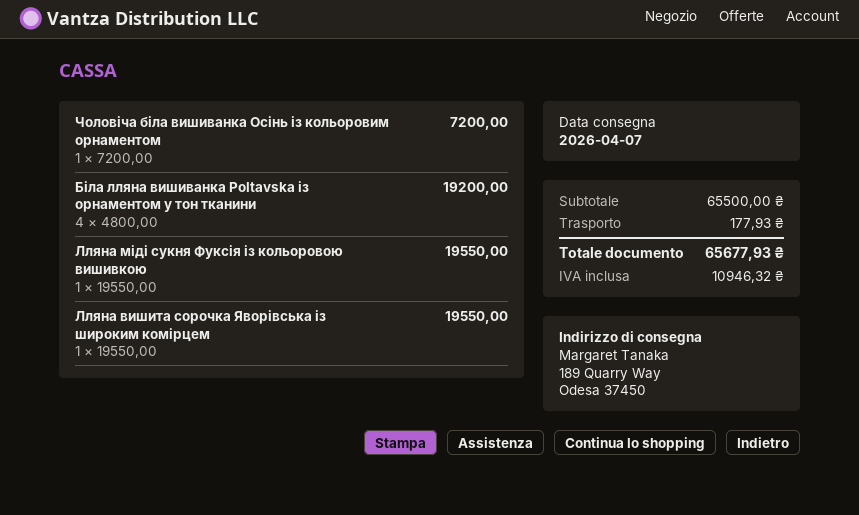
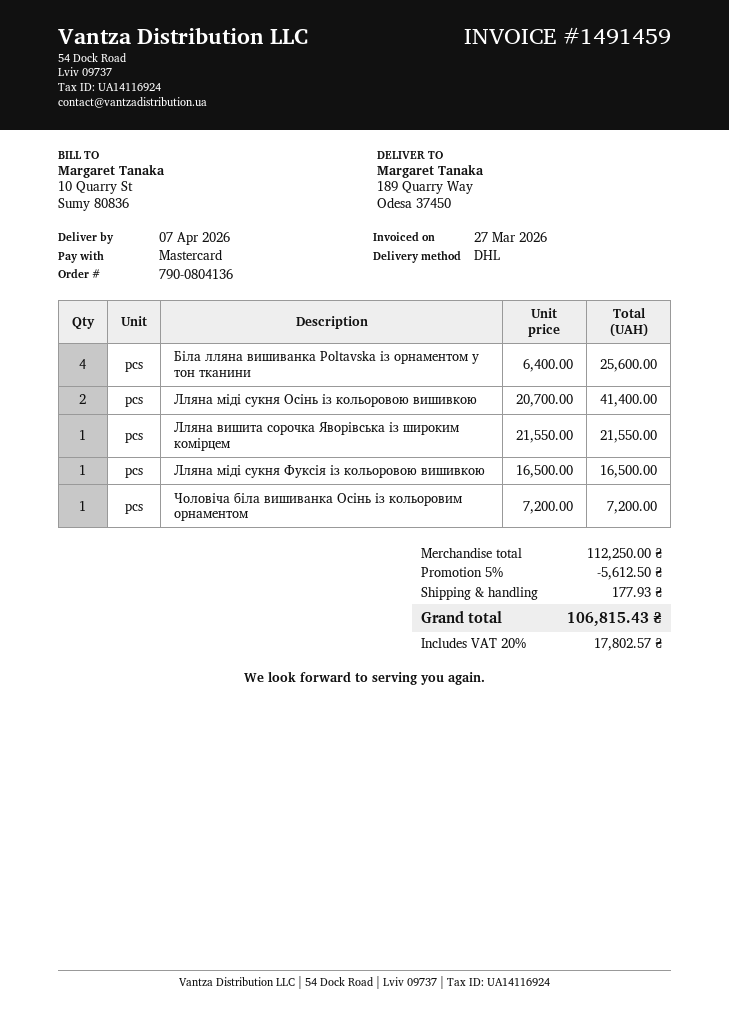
Біла лляна вишиванка Poltavska із орнаментом у тон тканини: 4 x 4800.00 = 19200.00 -> 4 x 6400.00 = 25600.00
Лляна міді сукня Фуксія із кольоровою вишивкою: 1 x 19550.00 = 19550.00 -> 1 x 16500.00 = 16500.00
Лляна вишита сорочка Яворівська із широким комірцем: 1 x 19550.00 = 19550.00 -> 1 x 21550.00 = 21550.00
Лляна міді сукня Осінь із кольоровою вишивкою: none -> 2 x 20700.00 = 41400.00
subtotal: 65500.00 -> 112250.00
discount: none -> 5% = 5612.50
tax: 10946.32 -> 17802.57
total: 65677.93 -> 106815.43

